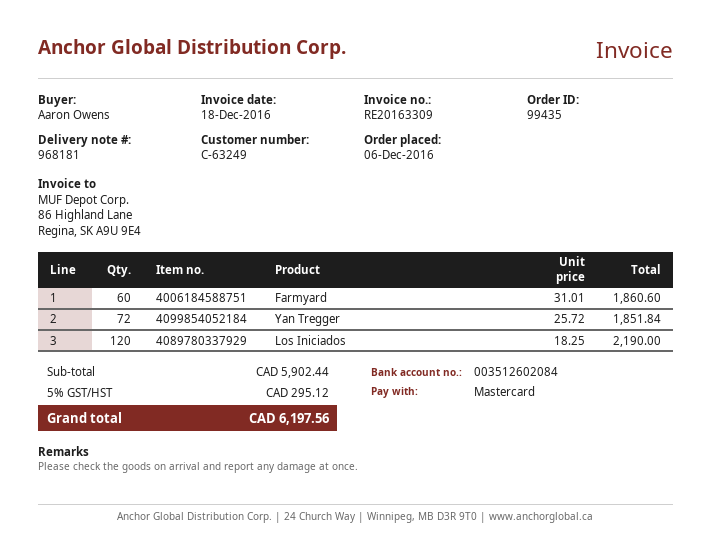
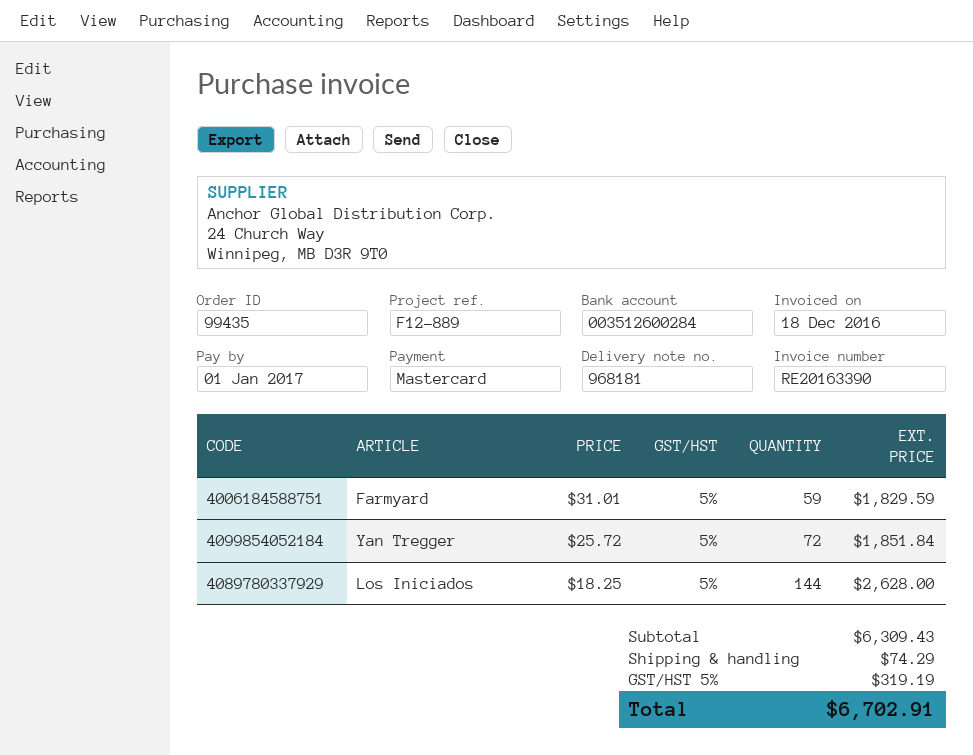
invoice number: RE20163309 -> RE20163390
bank account: 003512602084 -> 003512600284
Farmyard: 60 x 31.01 = 1860.60 -> 59 x 31.01 = 1829.59
Los Iniciados: 120 x 18.25 = 2190.00 -> 144 x 18.25 = 2628.00
subtotal: 5902.44 -> 6309.43
shipping: none -> 74.29
tax: 5% = 295.12 -> 5% = 319.19
total: 6197.56 -> 6702.91

